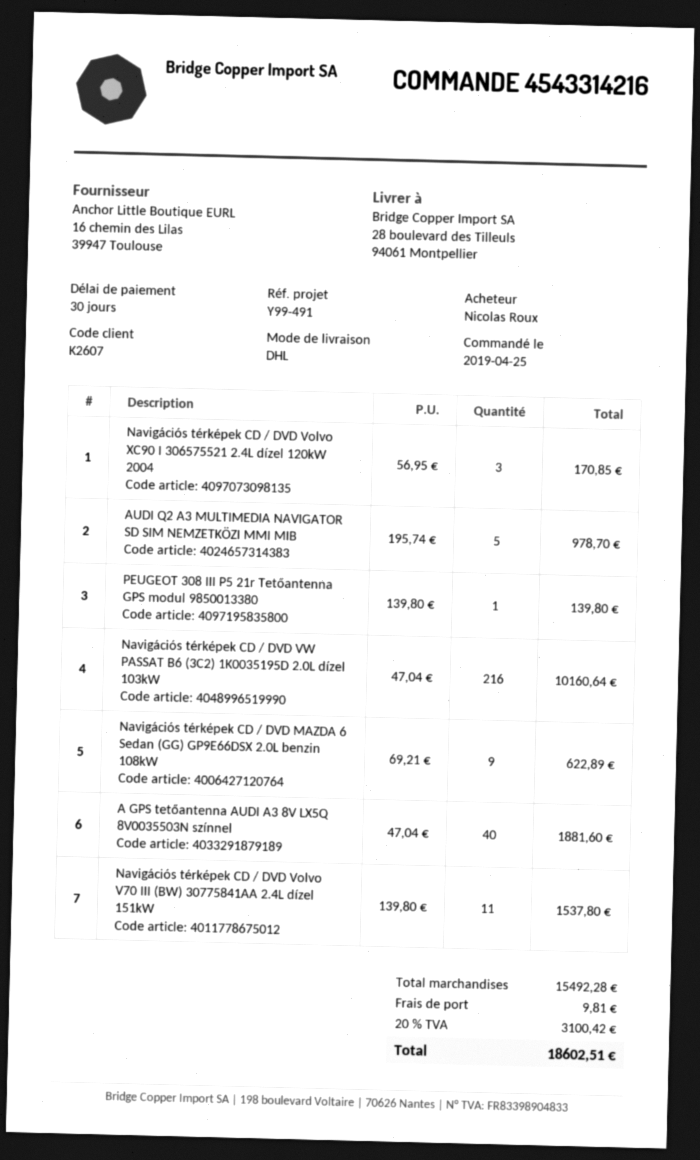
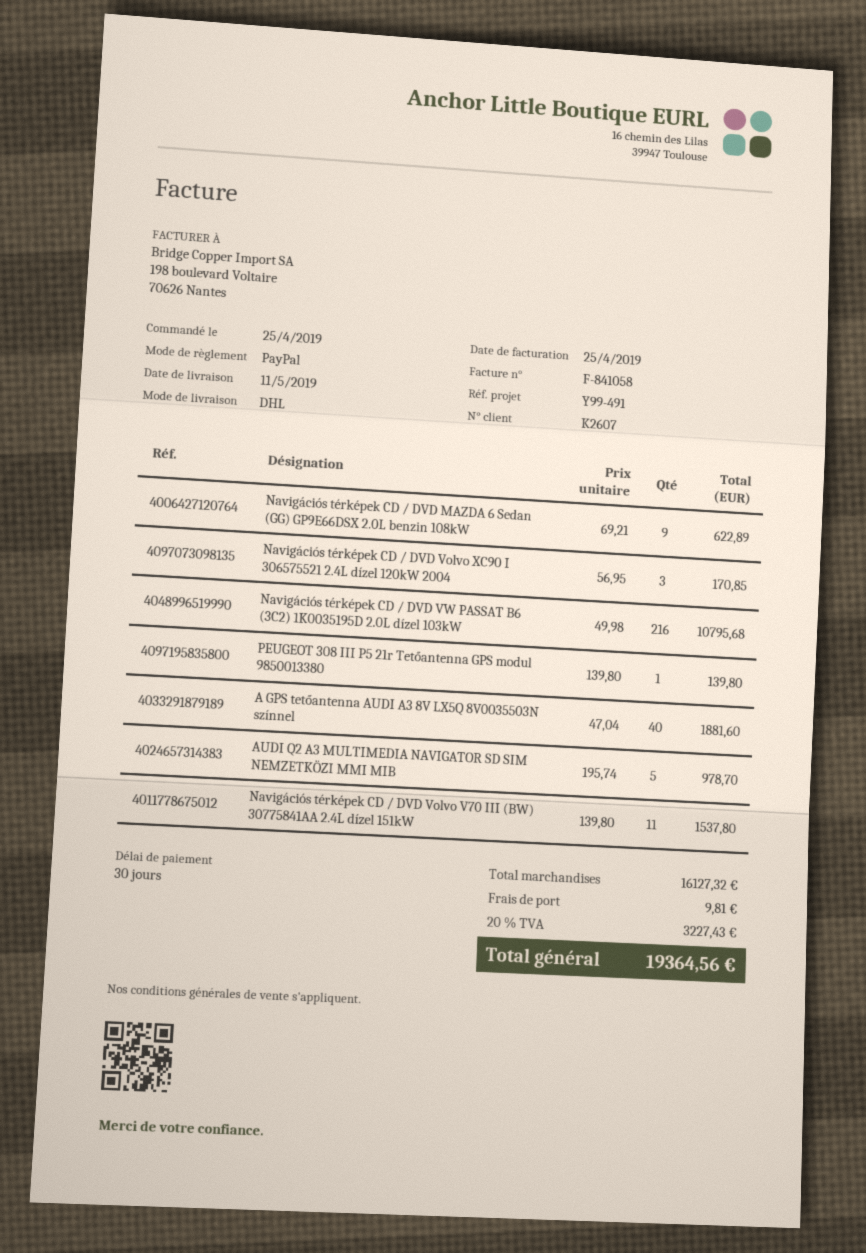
Navigációs térképek CD / DVD VW PASSAT B6 (3C2) 1K0035195D 2.0L dízel 103kW: 216 x 47.04 = 10160.64 -> 216 x 49.98 = 10795.68
subtotal: 15492.28 -> 16127.32
tax: 20% = 3100.42 -> 20% = 3227.43
total: 18602.51 -> 19364.56

